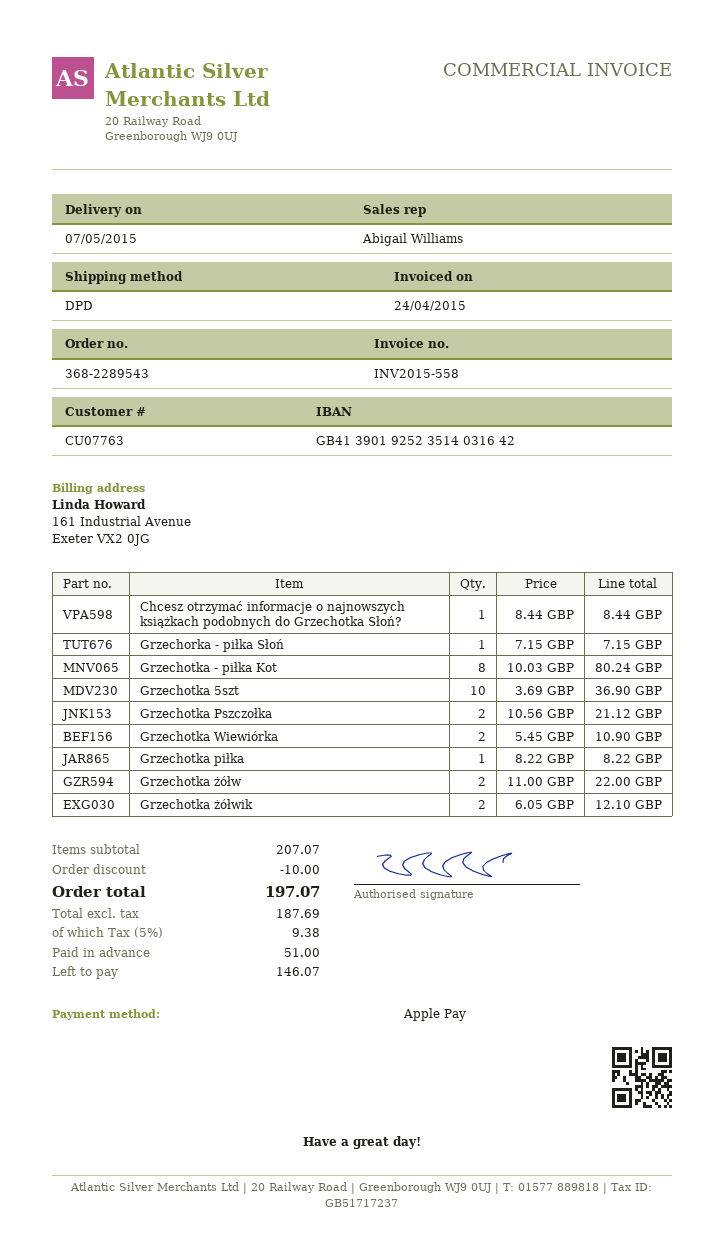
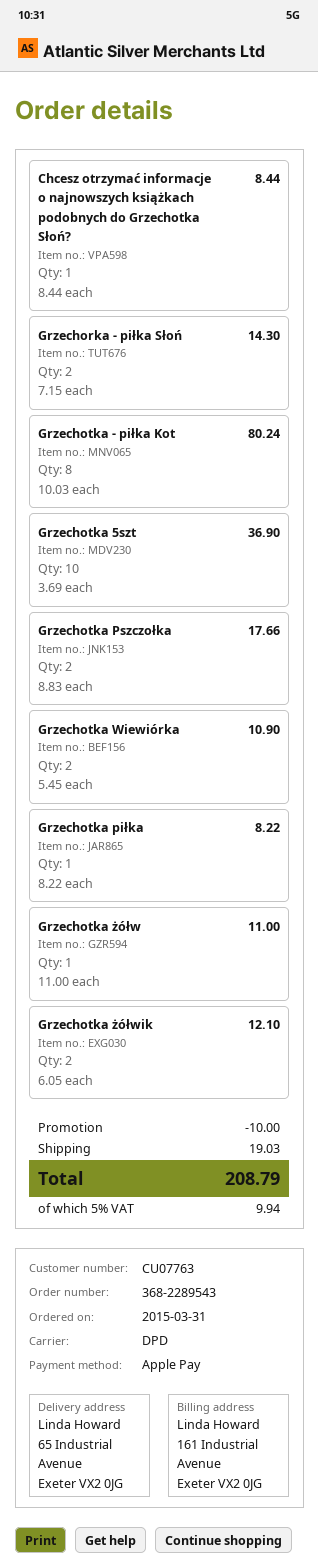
Grzechorka - piłka Słoń: 1 x 7.15 = 7.15 -> 2 x 7.15 = 14.30
Grzechotka Pszczołka: 2 x 10.56 = 21.12 -> 2 x 8.83 = 17.66
Grzechotka żółw: 2 x 11.00 = 22.00 -> 1 x 11.00 = 11.00
shipping: none -> 19.03
tax: 5% = 9.38 -> 5% = 9.94
total: 197.07 -> 208.79

